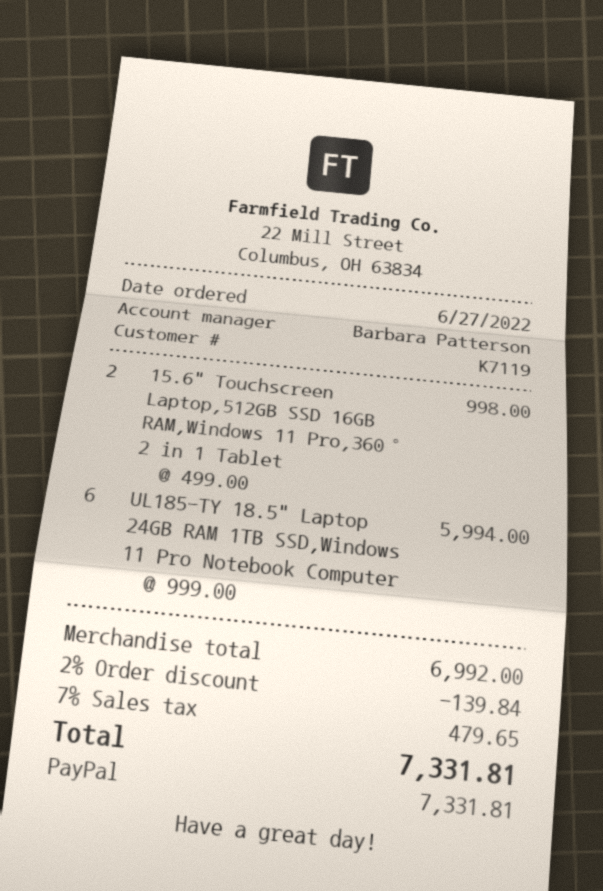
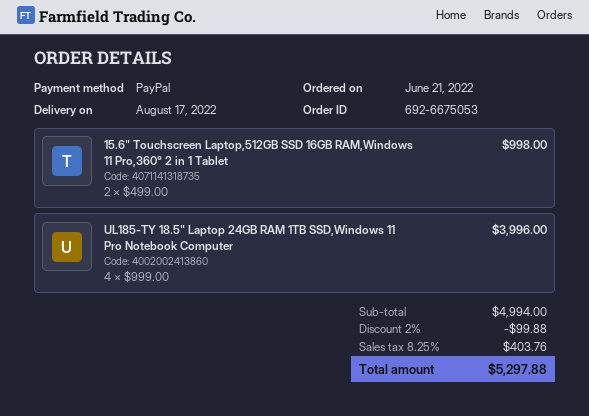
order date: 2022-06-27 -> 2022-06-21
UL185-TY 18.5" Laptop 24GB RAM 1TB SSD,Windows 11 Pro Notebook Computer: 6 x 999.00 = 5994.00 -> 4 x 999.00 = 3996.00
subtotal: 6992.00 -> 4994.00
discount: 2% = 139.84 -> 2% = 99.88
tax: 7% = 479.65 -> 8.25% = 403.76
total: 7331.81 -> 5297.88

